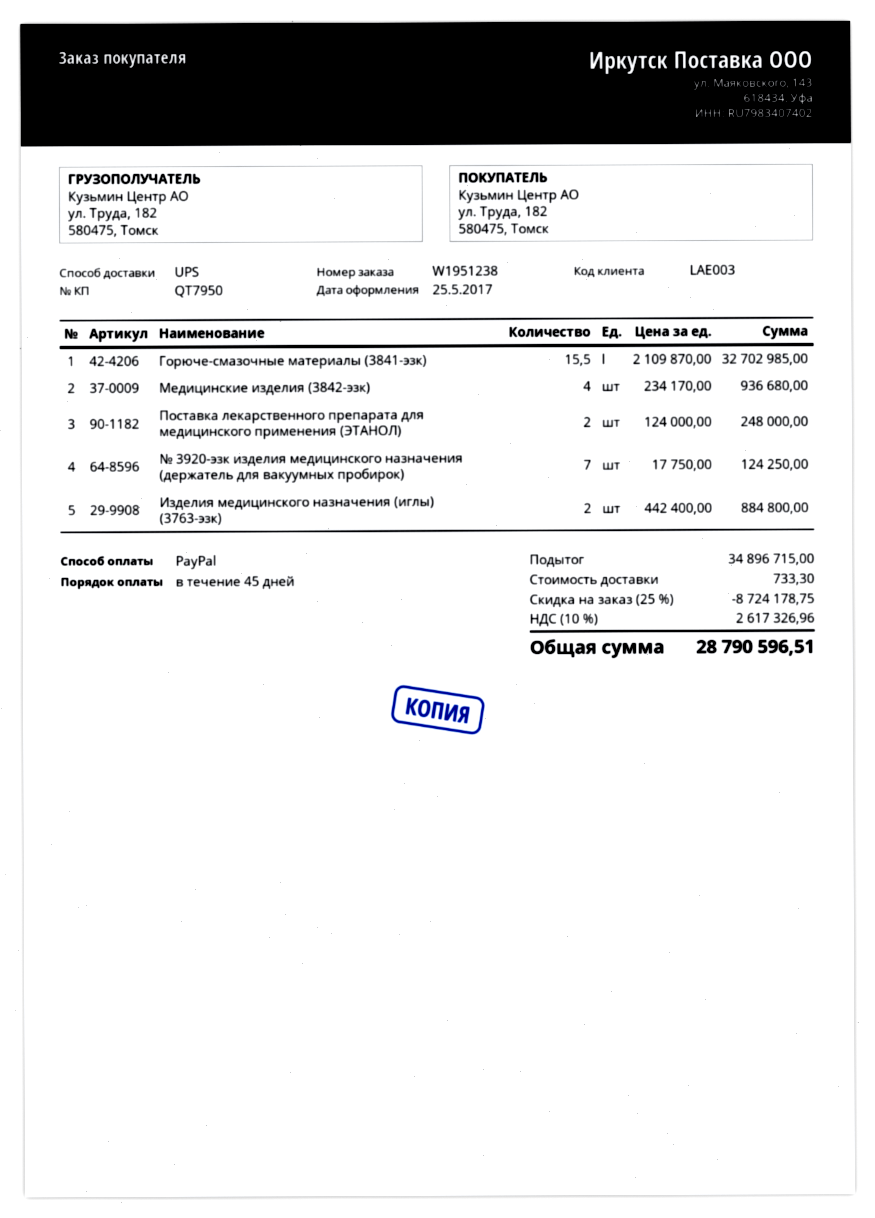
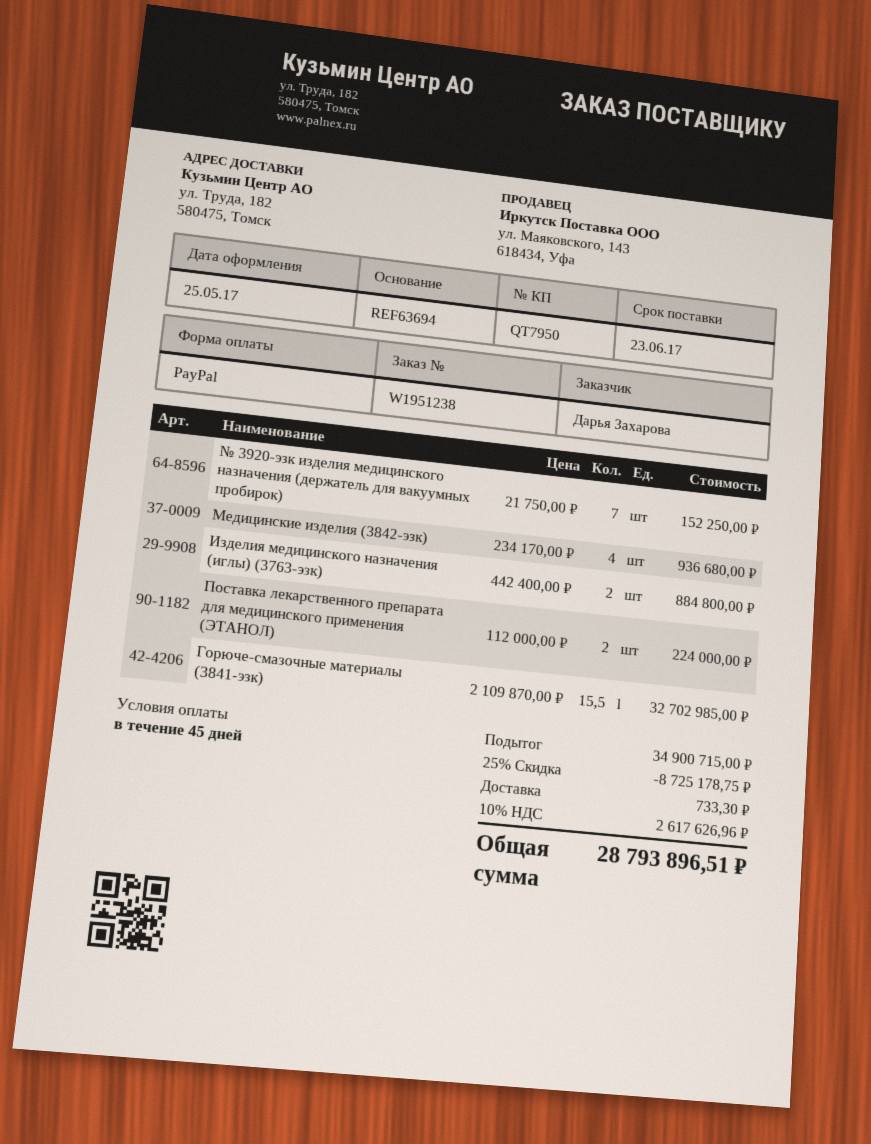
Поставка лекарственного препарата для медицинского применения (ЭТАНОЛ): 2 x 124000.00 = 248000.00 -> 2 x 112000.00 = 224000.00
№ 3920-эзк изделия медицинского назначения (держатель для вакуумных пробирок): 7 x 17750.00 = 124250.00 -> 7 x 21750.00 = 152250.00
subtotal: 34896715.00 -> 34900715.00
discount: 25% = 8724178.75 -> 25% = 8725178.75
tax: 10% = 2617326.96 -> 10% = 2617626.96
total: 28790596.51 -> 28793896.51

